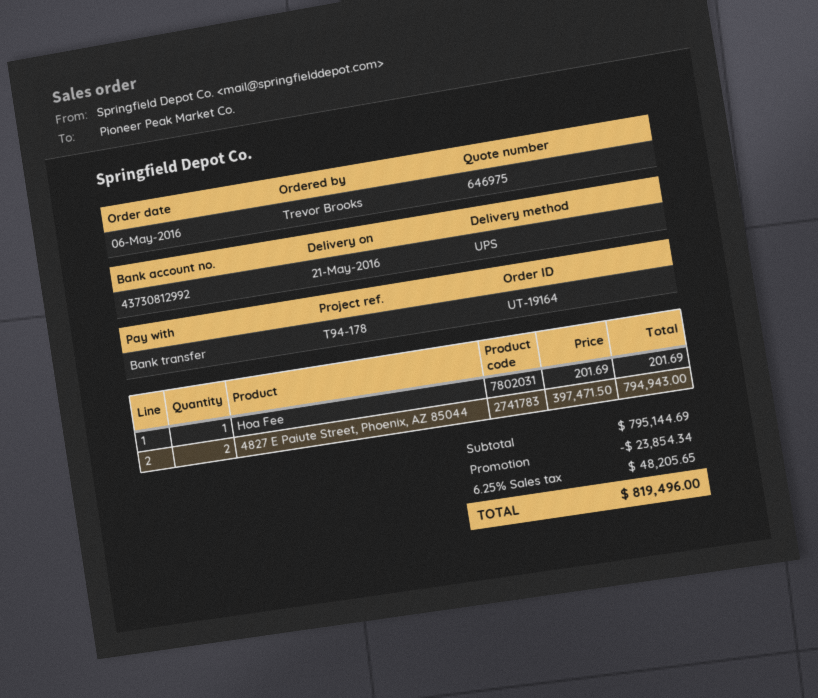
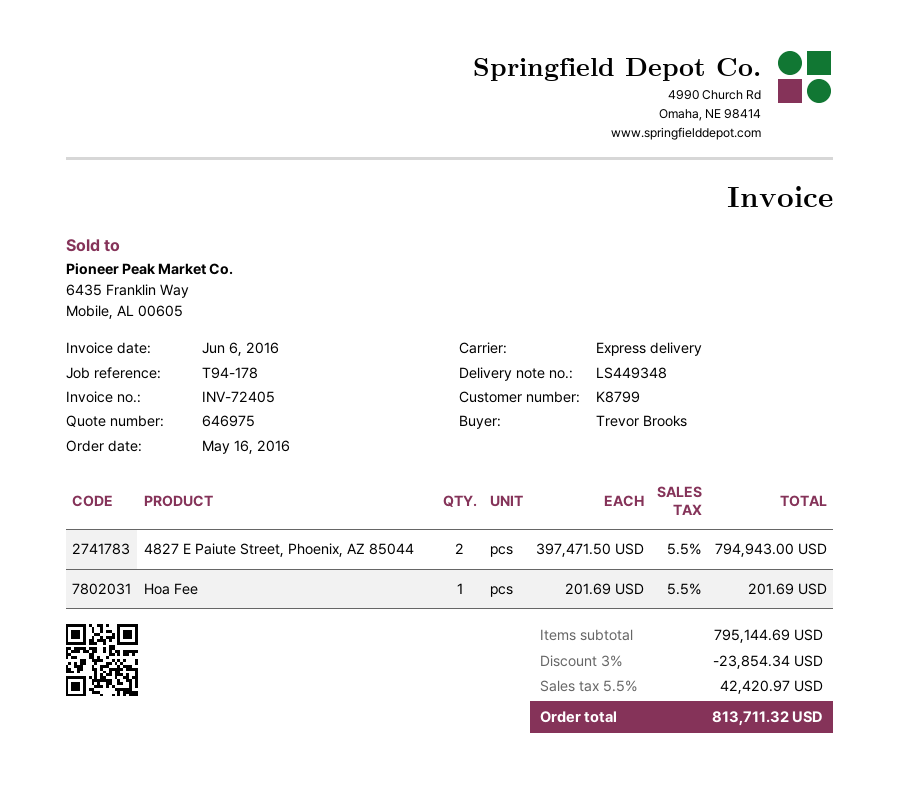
order date: 2016-05-06 -> 2016-05-16
shipping method: UPS -> express
tax: 6.25% = 48205.65 -> 5.5% = 42420.97
total: 819496.00 -> 813711.32

